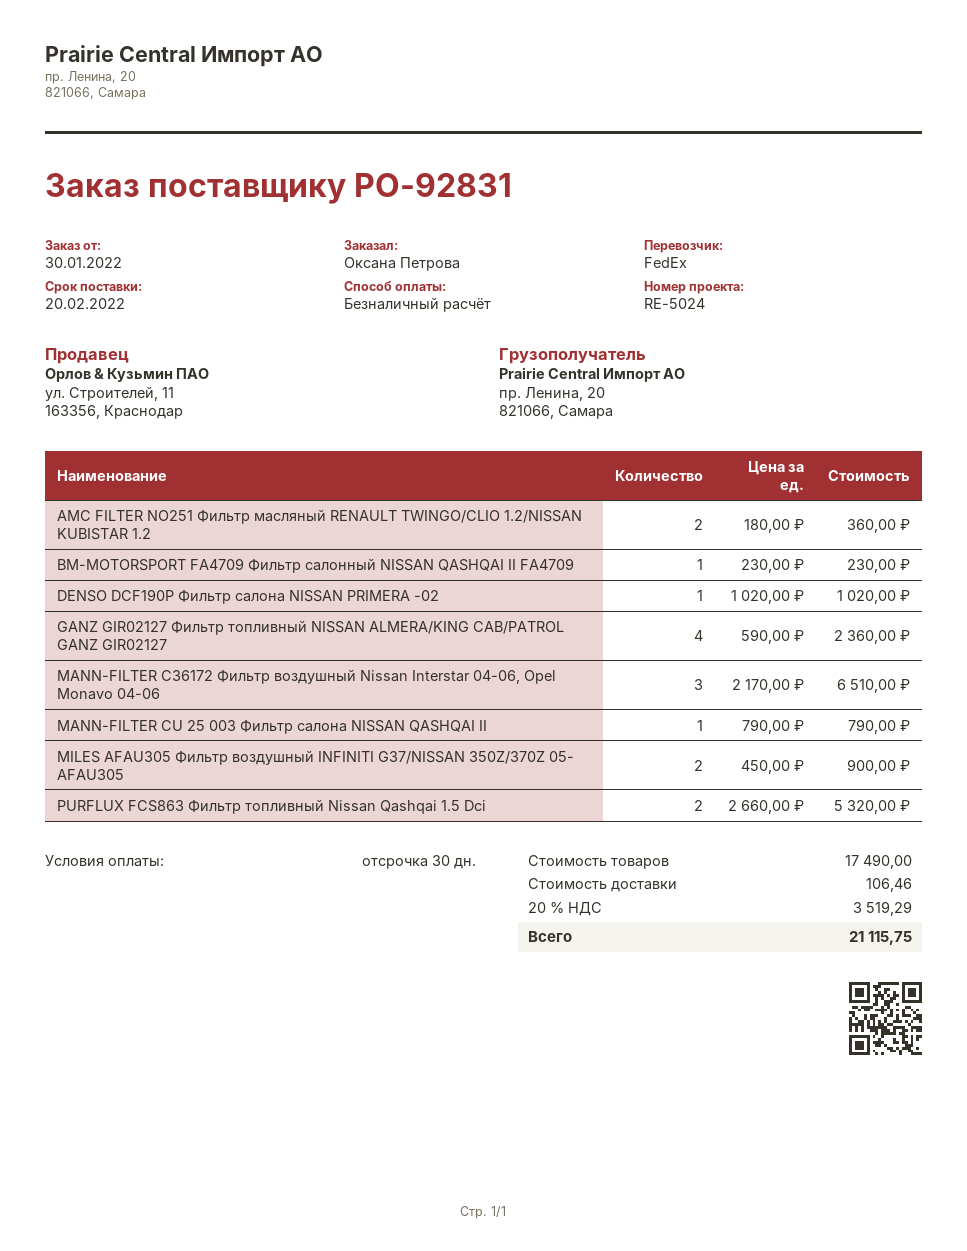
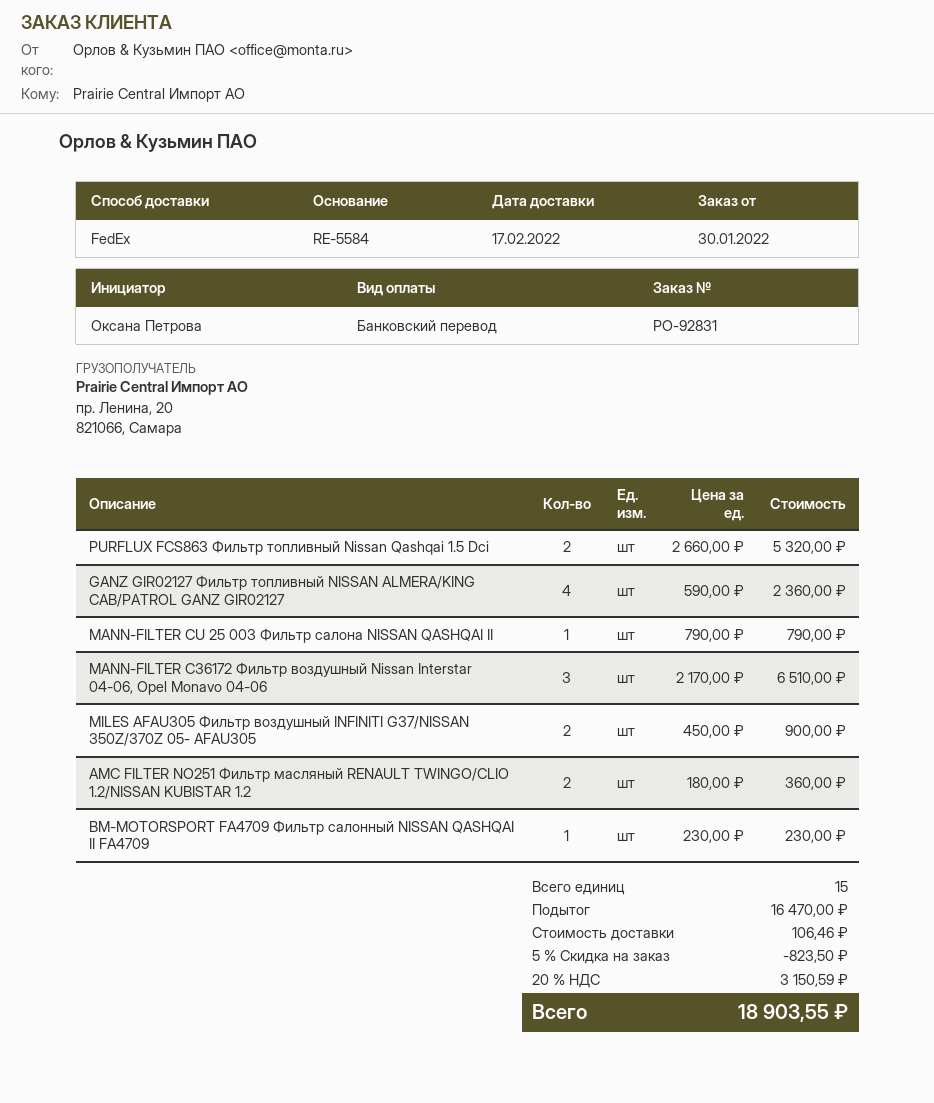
delivery date: 2022-02-20 -> 2022-02-17
reference: RE-5024 -> RE-5584
DENSO DCF190P Фильтр салона NISSAN PRIMERA -02: 1 x 1020.00 = 1020.00 -> none
subtotal: 17490.00 -> 16470.00
discount: none -> 5% = 823.50
tax: 20% = 3519.29 -> 20% = 3150.59
total: 21115.75 -> 18903.55

